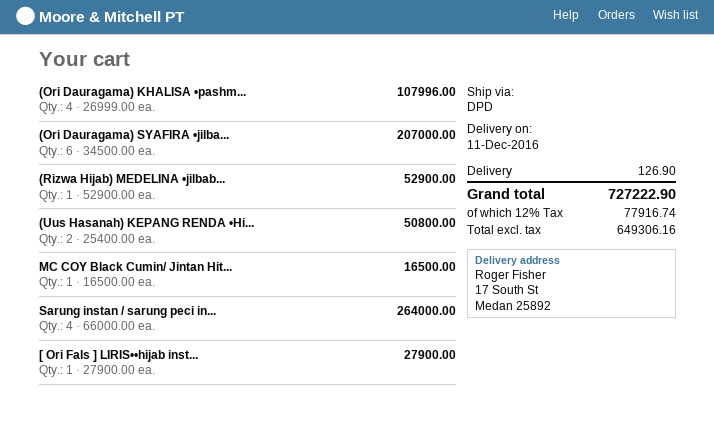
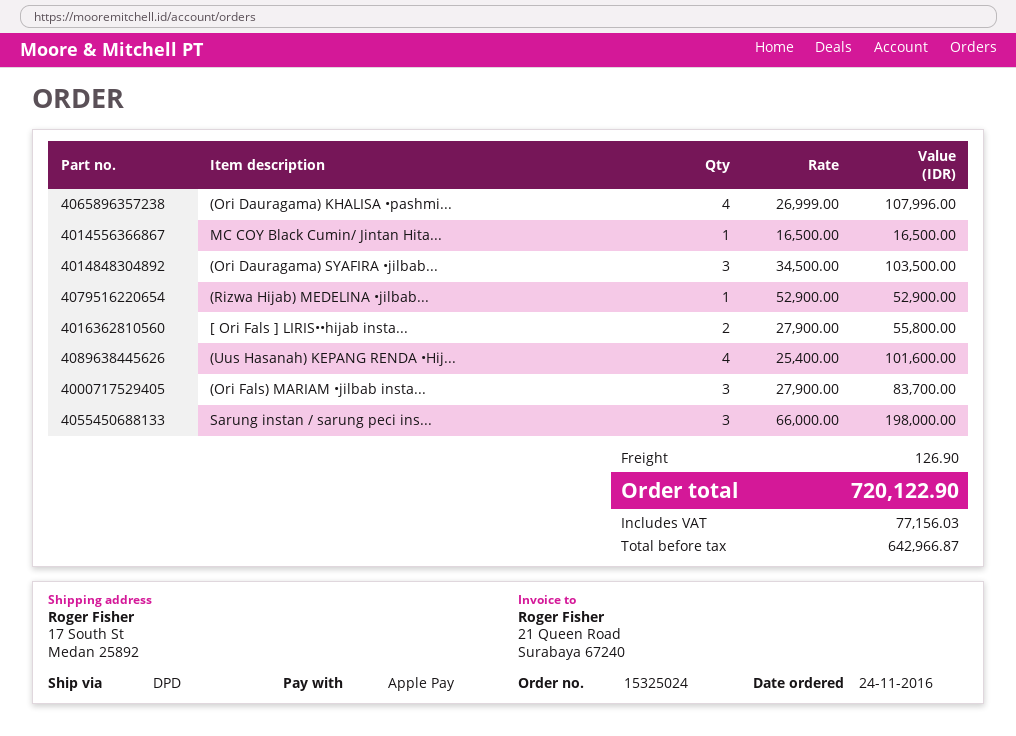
(Ori Dauragama) SYAFIRA •jilba...: 6 x 34500.00 = 207000.00 -> 3 x 34500.00 = 103500.00
(Uus Hasanah) KEPANG RENDA •Hi...: 2 x 25400.00 = 50800.00 -> 4 x 25400.00 = 101600.00
Sarung instan / sarung peci in...: 4 x 66000.00 = 264000.00 -> 3 x 66000.00 = 198000.00
[ Ori Fals ] LIRIS••hijab inst...: 1 x 27900.00 = 27900.00 -> 2 x 27900.00 = 55800.00
(Ori Fals) MARIAM •jilbab insta...: none -> 3 x 27900.00 = 83700.00
net: 649306.16 -> 642966.87
tax: 77916.74 -> 77156.03
total: 727222.90 -> 720122.90

